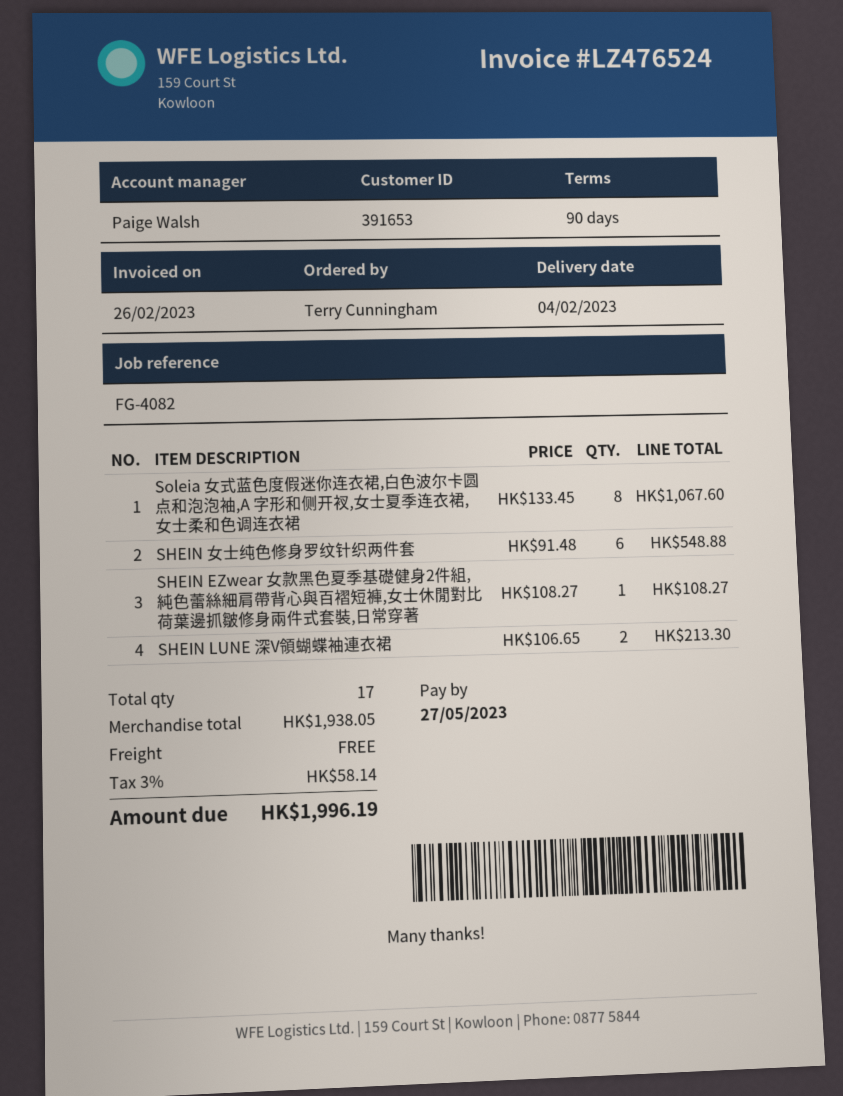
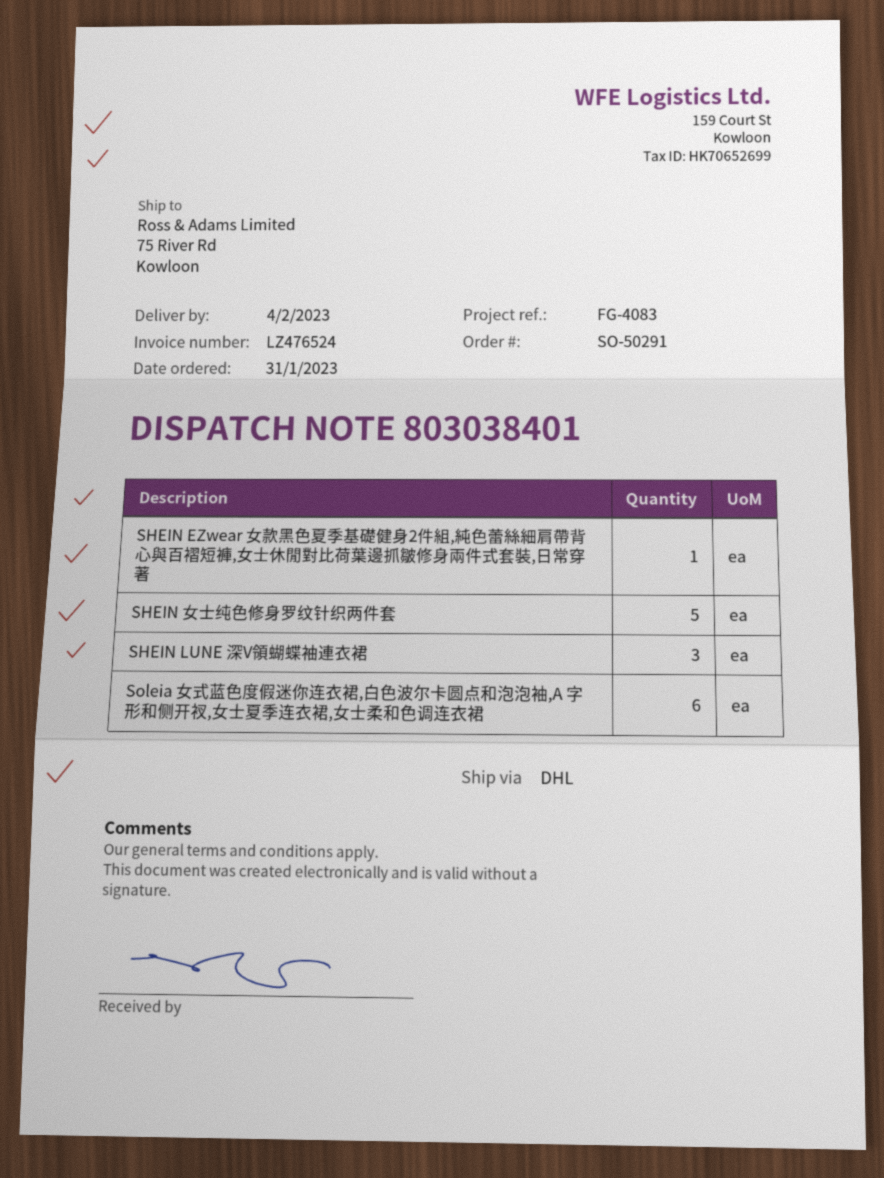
reference: FG-4082 -> FG-4083
Soleia 女式蓝色度假迷你连衣裙,白色波尔卡圆点和泡泡袖,A 字形和侧开衩,女士夏季连衣裙,女士柔和色调连衣裙: 8 -> 6
SHEIN 女士纯色修身罗纹针织两件套: 6 -> 5
SHEIN LUNE 深V領蝴蝶袖連衣裙: 2 -> 3

